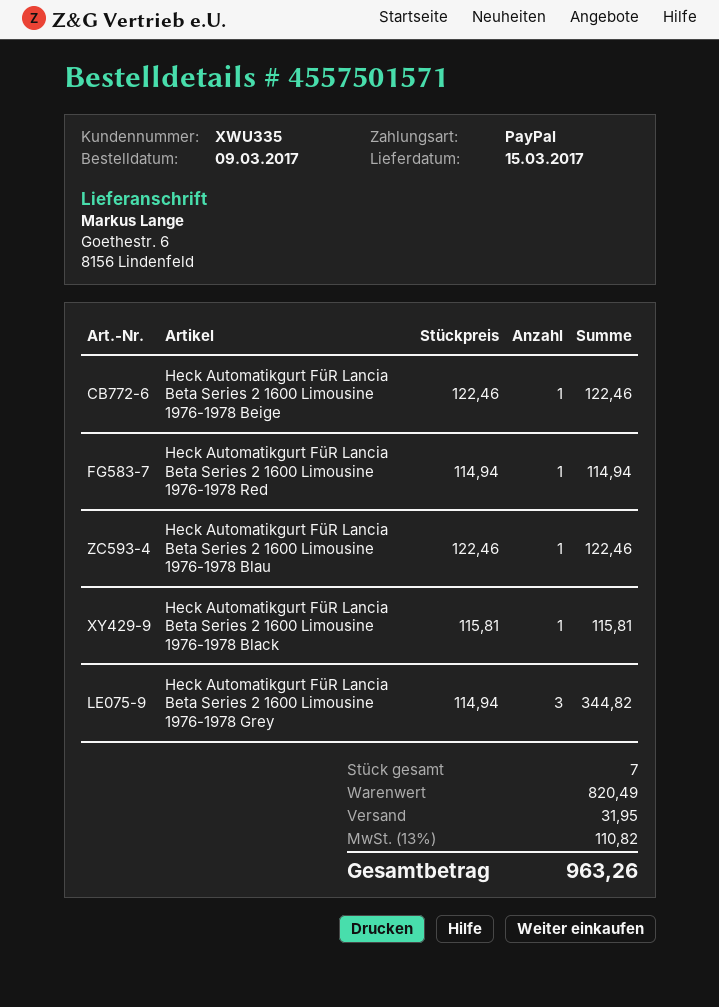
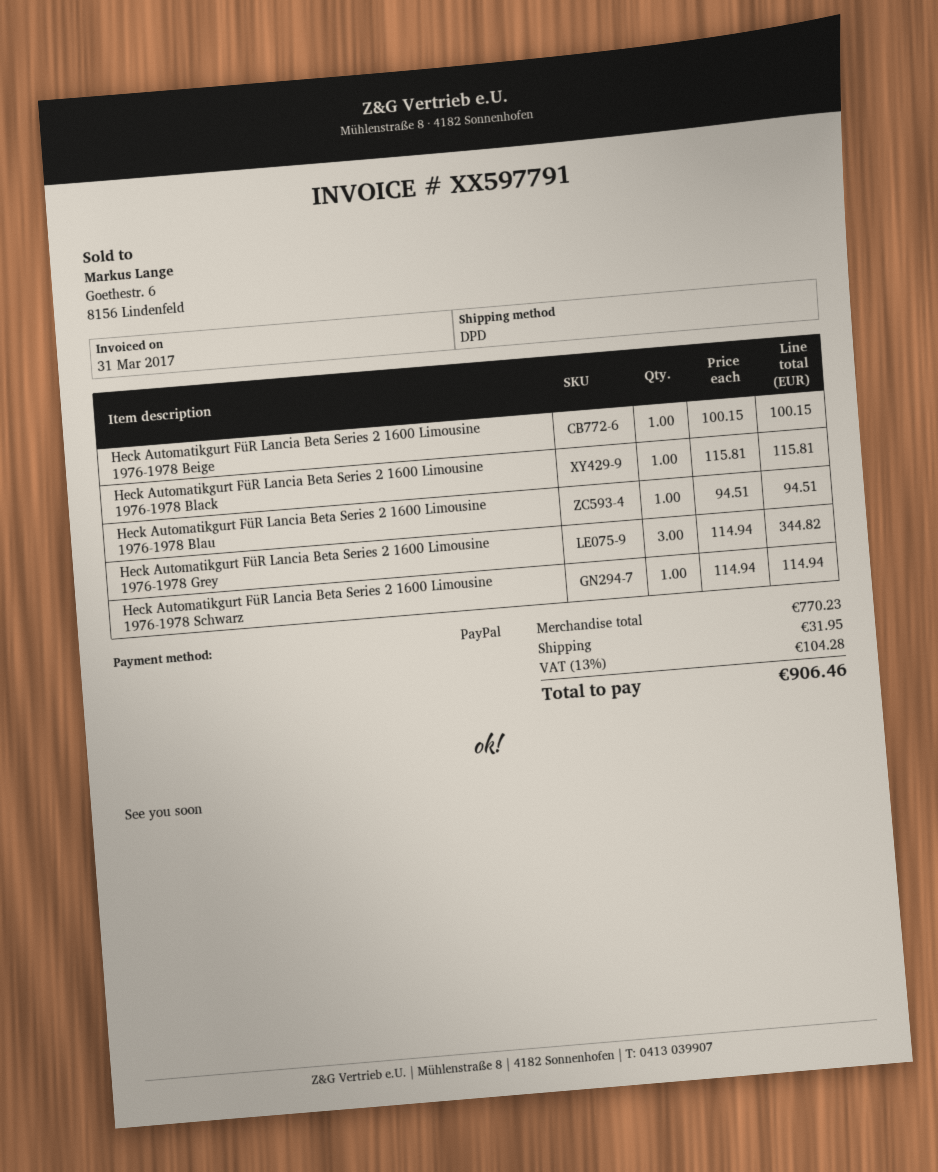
Heck Automatikgurt FüR Lancia Beta Series 2 1600 Limousine 1976-1978 Beige: 1 x 122.46 = 122.46 -> 1 x 100.15 = 100.15
Heck Automatikgurt FüR Lancia Beta Series 2 1600 Limousine 1976-1978 Red: 1 x 114.94 = 114.94 -> none
Heck Automatikgurt FüR Lancia Beta Series 2 1600 Limousine 1976-1978 Blau: 1 x 122.46 = 122.46 -> 1 x 94.51 = 94.51
Heck Automatikgurt FüR Lancia Beta Series 2 1600 Limousine 1976-1978 Schwarz: none -> 1 x 114.94 = 114.94
subtotal: 820.49 -> 770.23
tax: 13% = 110.82 -> 13% = 104.28
total: 963.26 -> 906.46

